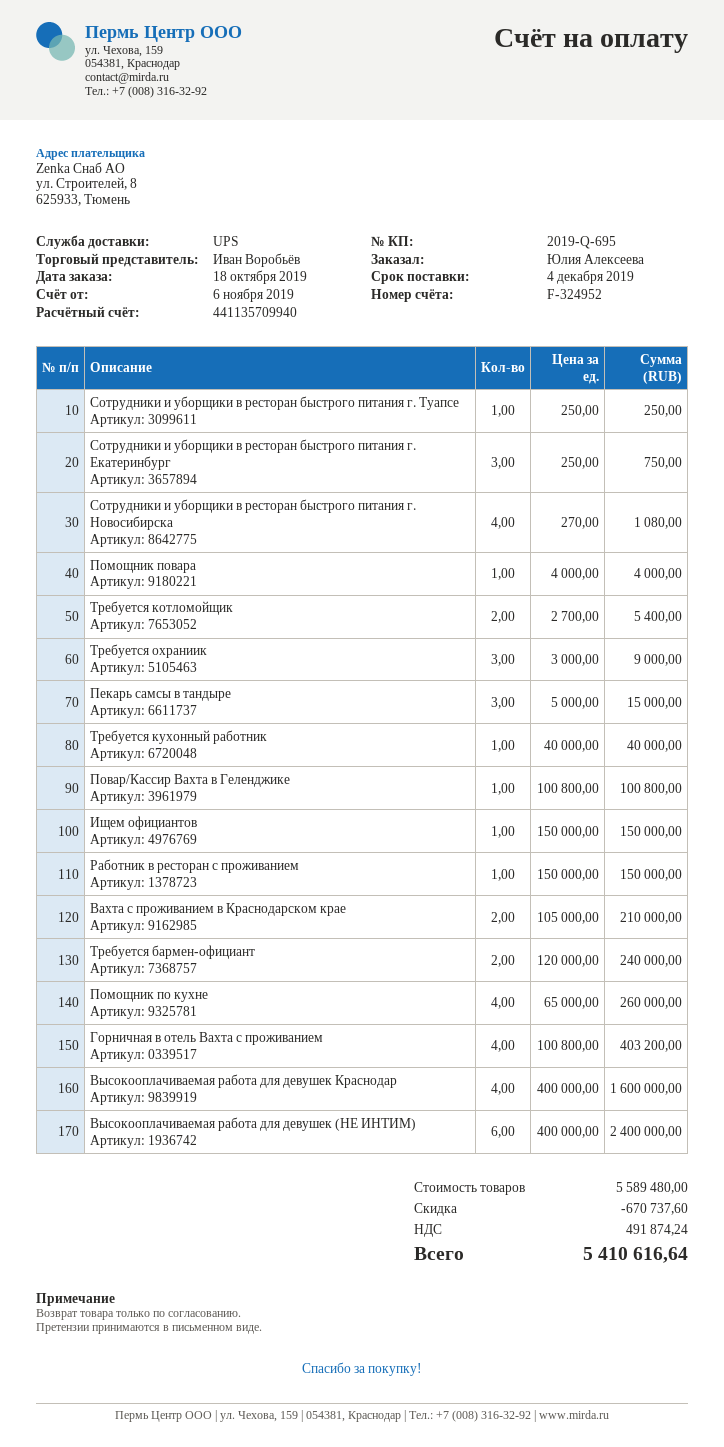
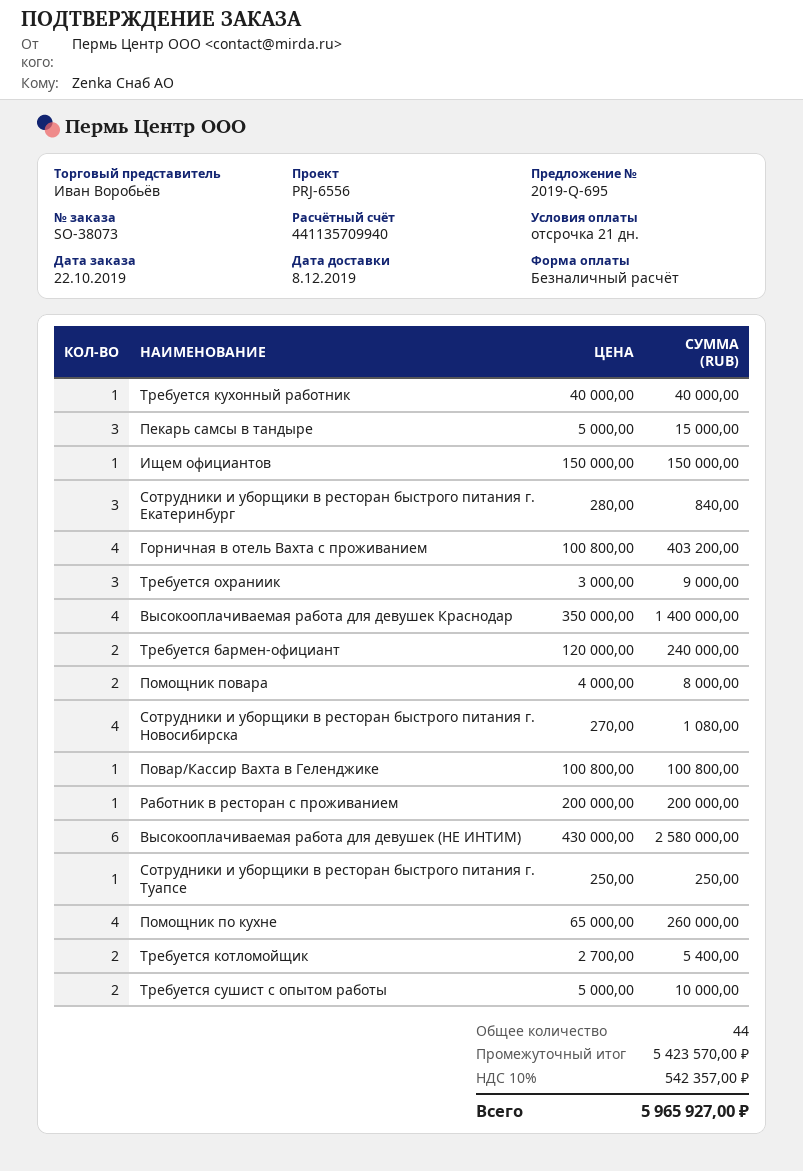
order date: 2019-10-18 -> 2019-10-22
delivery date: 2019-12-04 -> 2019-12-08
Сотрудники и уборщики в ресторан быстрого питания г. Екатеринбург: 3 x 250.00 = 750.00 -> 3 x 280.00 = 840.00
Помощник повара: 1 x 4000.00 = 4000.00 -> 2 x 4000.00 = 8000.00
Работник в ресторан с проживанием: 1 x 150000.00 = 150000.00 -> 1 x 200000.00 = 200000.00
Вахта с проживанием в Краснодарском крае: 2 x 105000.00 = 210000.00 -> none
Высокооплачиваемая работа для девушек Краснодар: 4 x 400000.00 = 1600000.00 -> 4 x 350000.00 = 1400000.00
Высокооплачиваемая работа для девушек (НЕ ИНТИМ): 6 x 400000.00 = 2400000.00 -> 6 x 430000.00 = 2580000.00
Требуется сушист с опытом работы: none -> 2 x 5000.00 = 10000.00
subtotal: 5589480.00 -> 5423570.00
discount: 670737.60 -> none
tax: 491874.24 -> 542357.00
total: 5410616.64 -> 5965927.00

